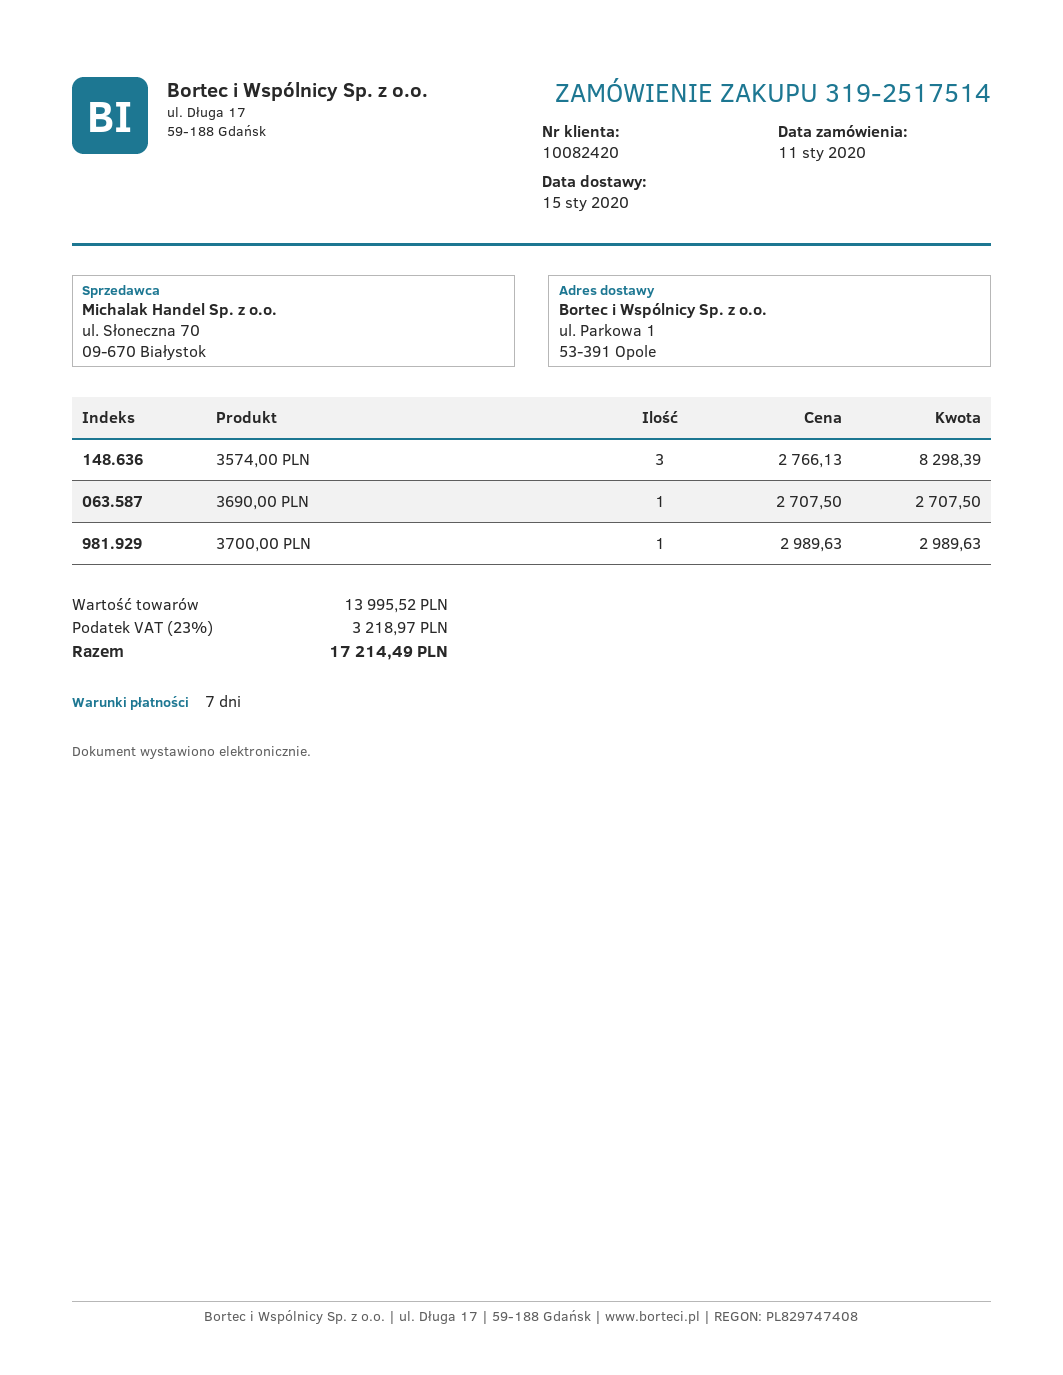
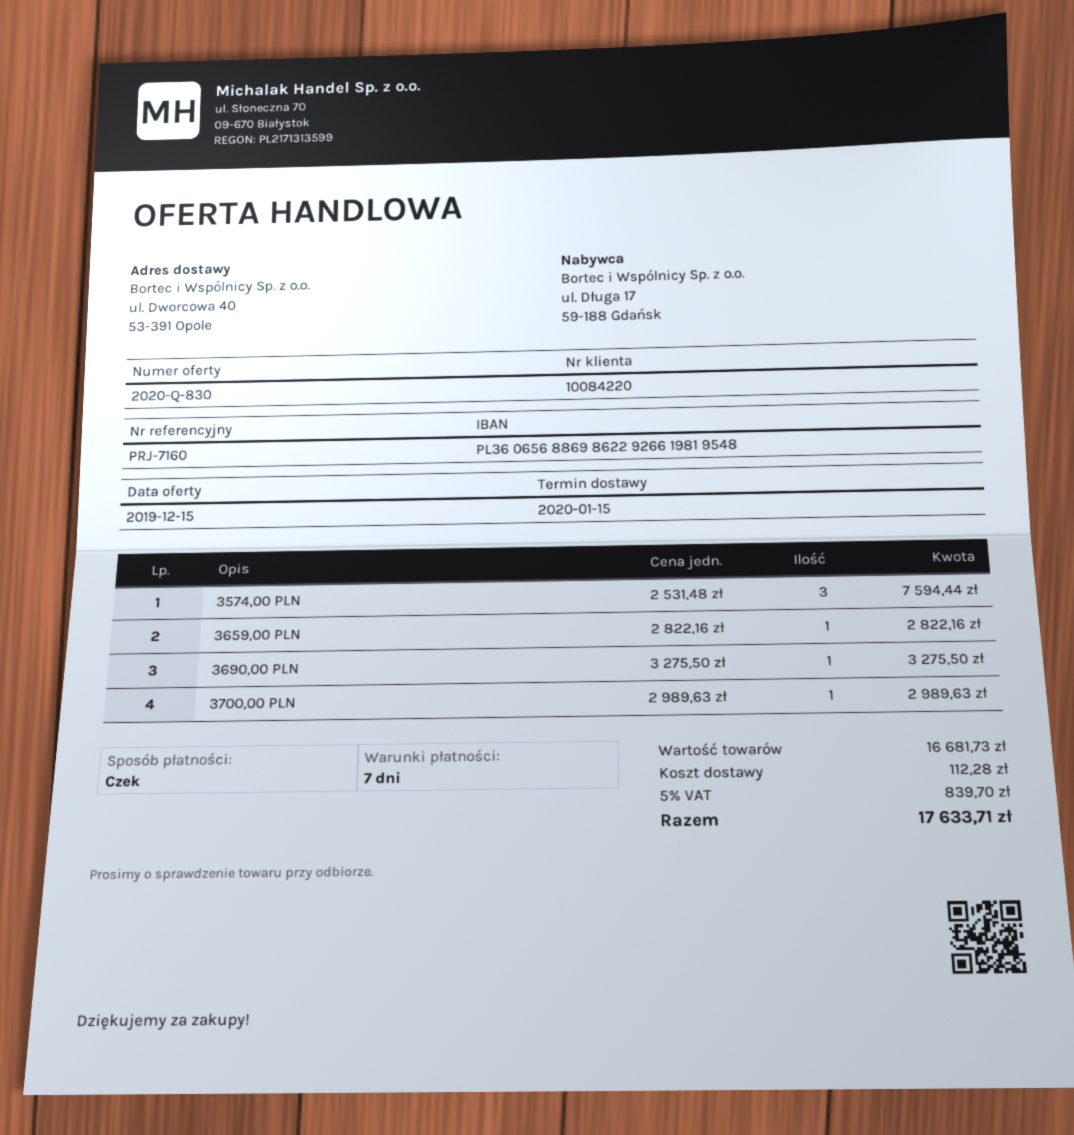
customer number: 10082420 -> 10084220
ship to: ul. Parkowa 1, 53-391 Opole -> ul. Dworcowa 40, 53-391 Opole
3574,00 PLN: 3 x 2766.13 = 8298.39 -> 3 x 2531.48 = 7594.44
3690,00 PLN: 1 x 2707.50 = 2707.50 -> 1 x 3275.50 = 3275.50
3659,00 PLN: none -> 1 x 2822.16 = 2822.16
subtotal: 13995.52 -> 16681.73
shipping: none -> 112.28
tax: 23% = 3218.97 -> 5% = 839.70
total: 17214.49 -> 17633.71

